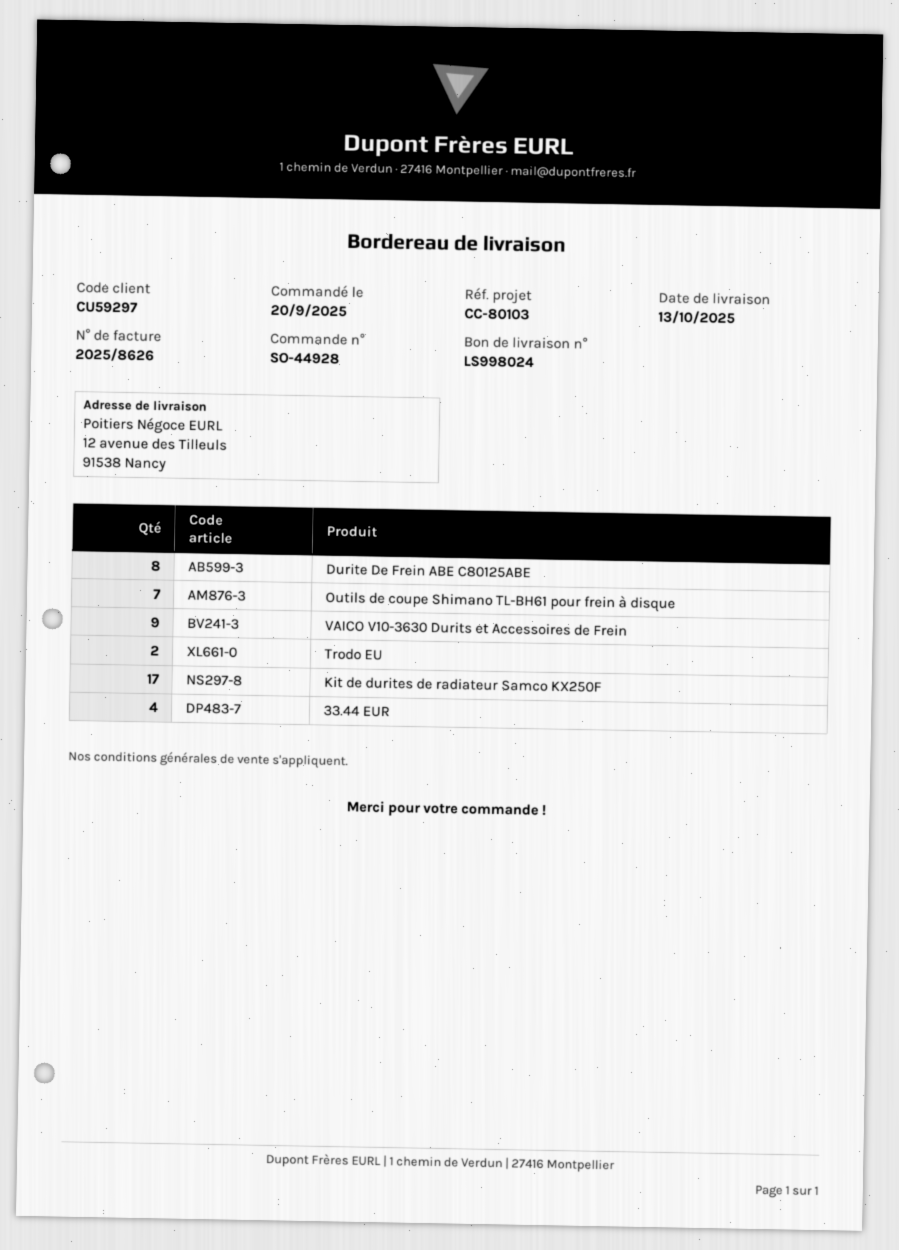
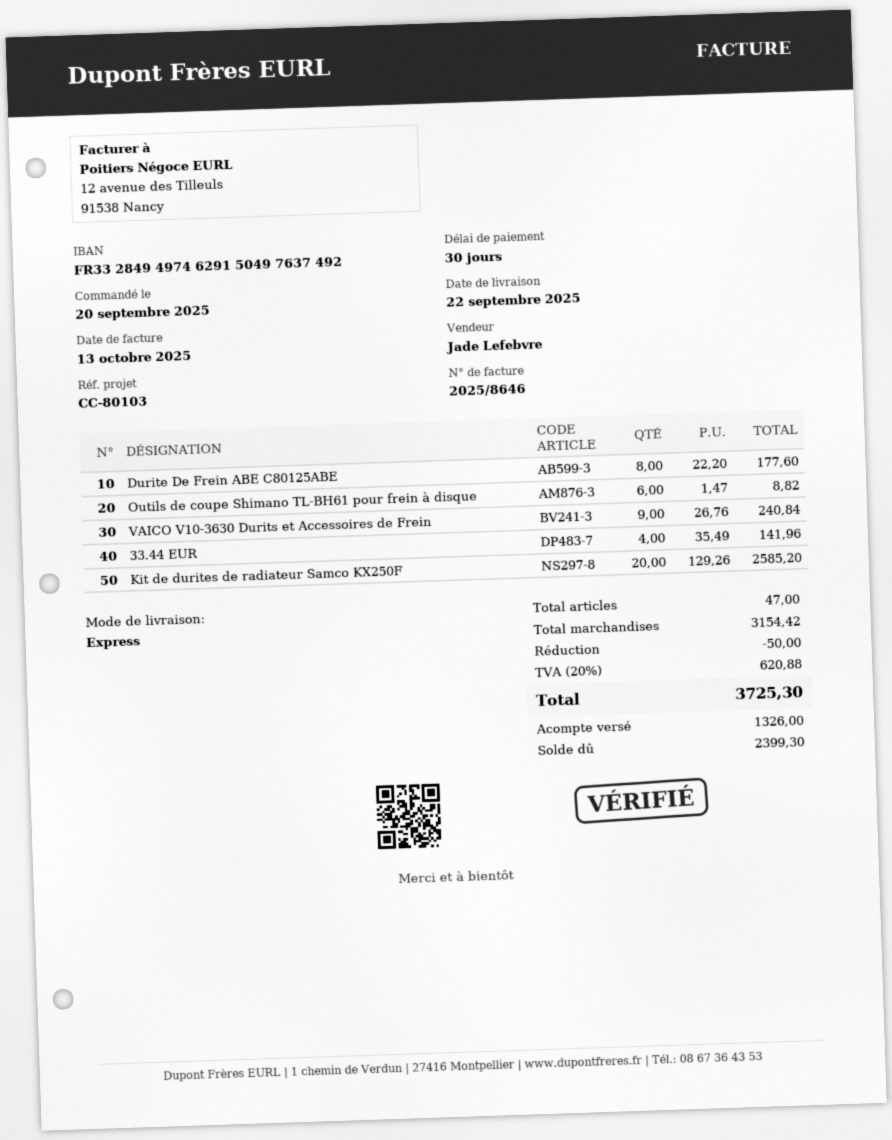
delivery date: 2025-10-13 -> 2025-09-22
invoice number: 2025/8626 -> 2025/8646
Outils de coupe Shimano TL-BH61 pour frein à disque: 7 -> 6
Trodo EU: 2 -> none
Kit de durites de radiateur Samco KX250F: 17 -> 20

